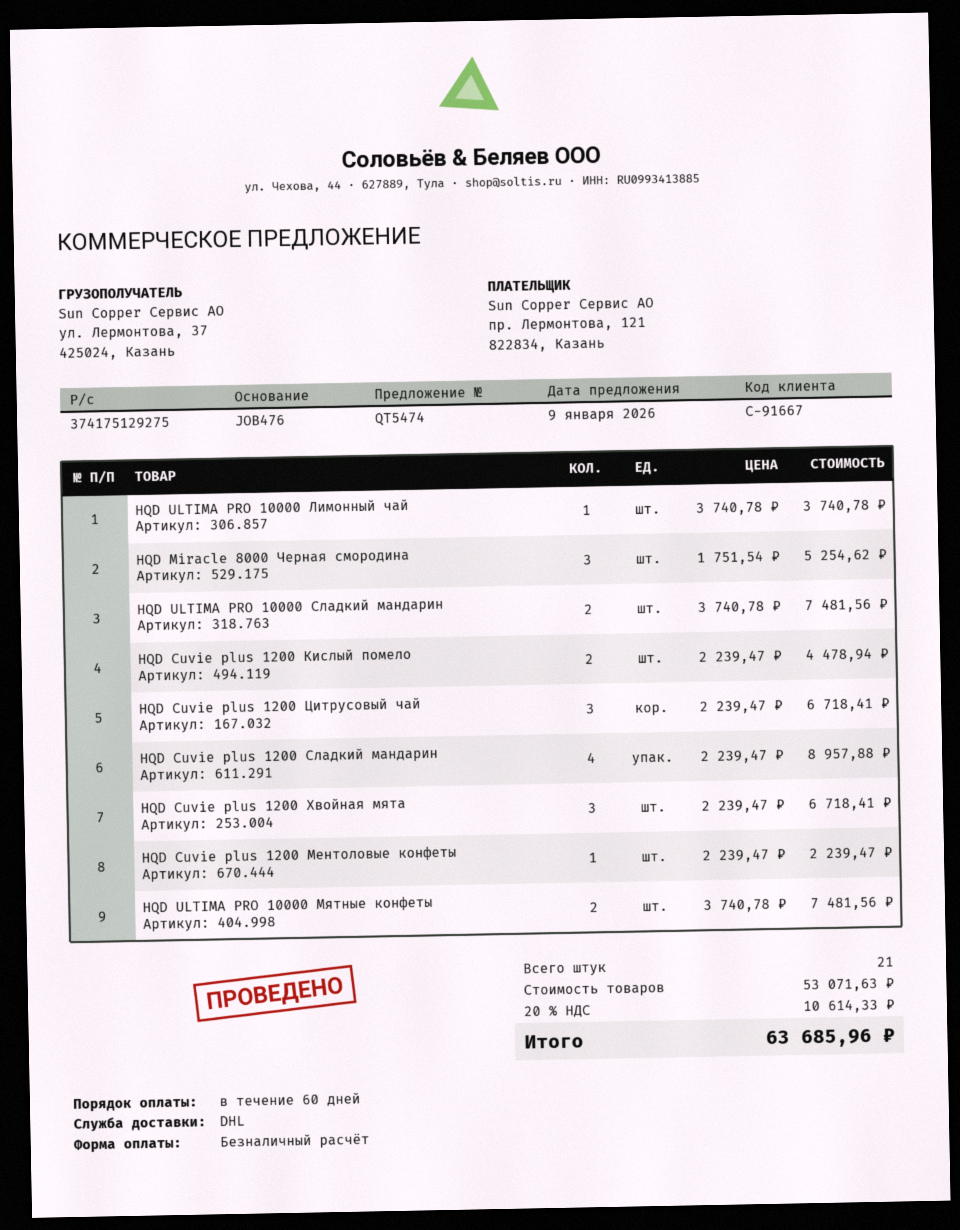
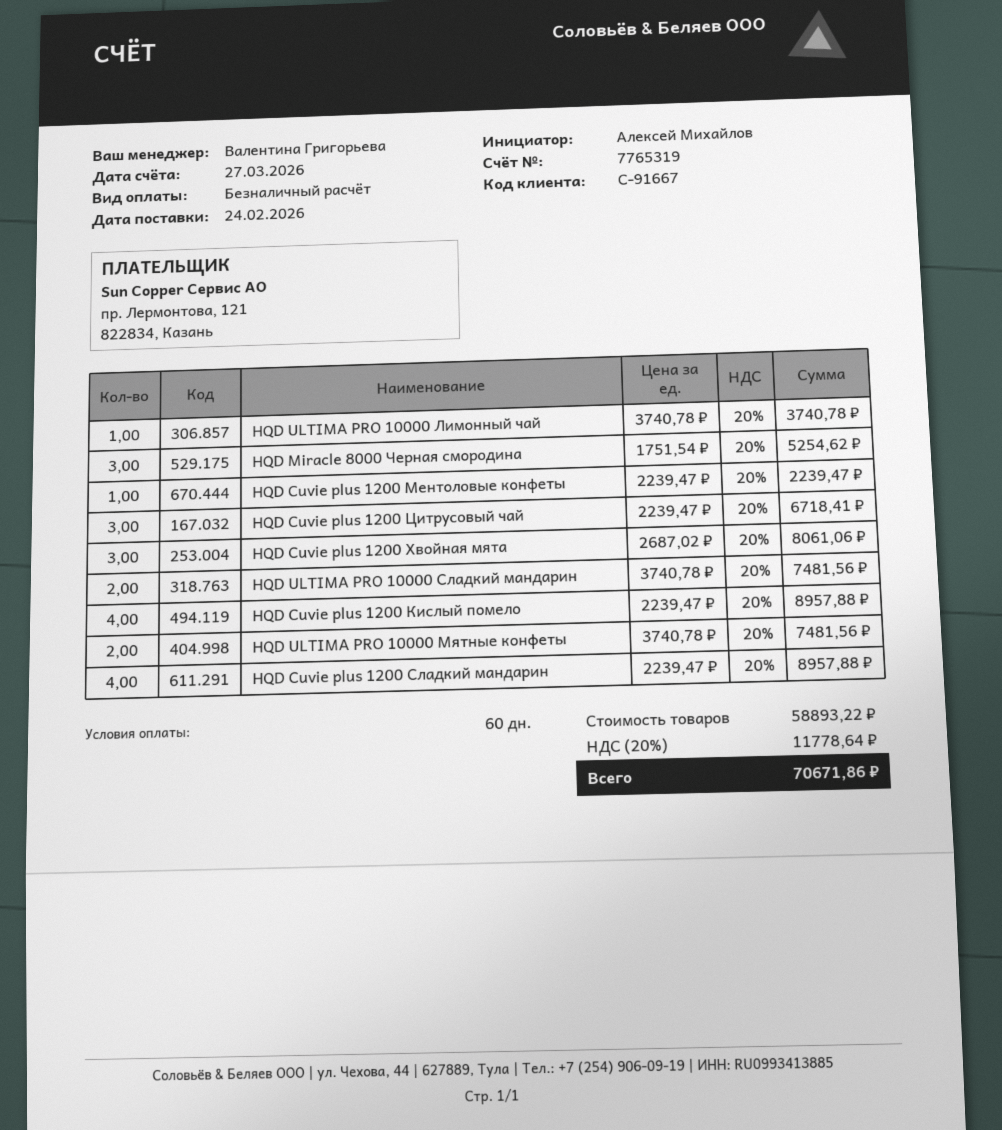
HQD Cuvie plus 1200 Кислый помело: 2 x 2239.47 = 4478.94 -> 4 x 2239.47 = 8957.88
HQD Cuvie plus 1200 Хвойная мята: 3 x 2239.47 = 6718.41 -> 3 x 2687.02 = 8061.06
subtotal: 53071.63 -> 58893.22
tax: 20% = 10614.33 -> 20% = 11778.64
total: 63685.96 -> 70671.86

